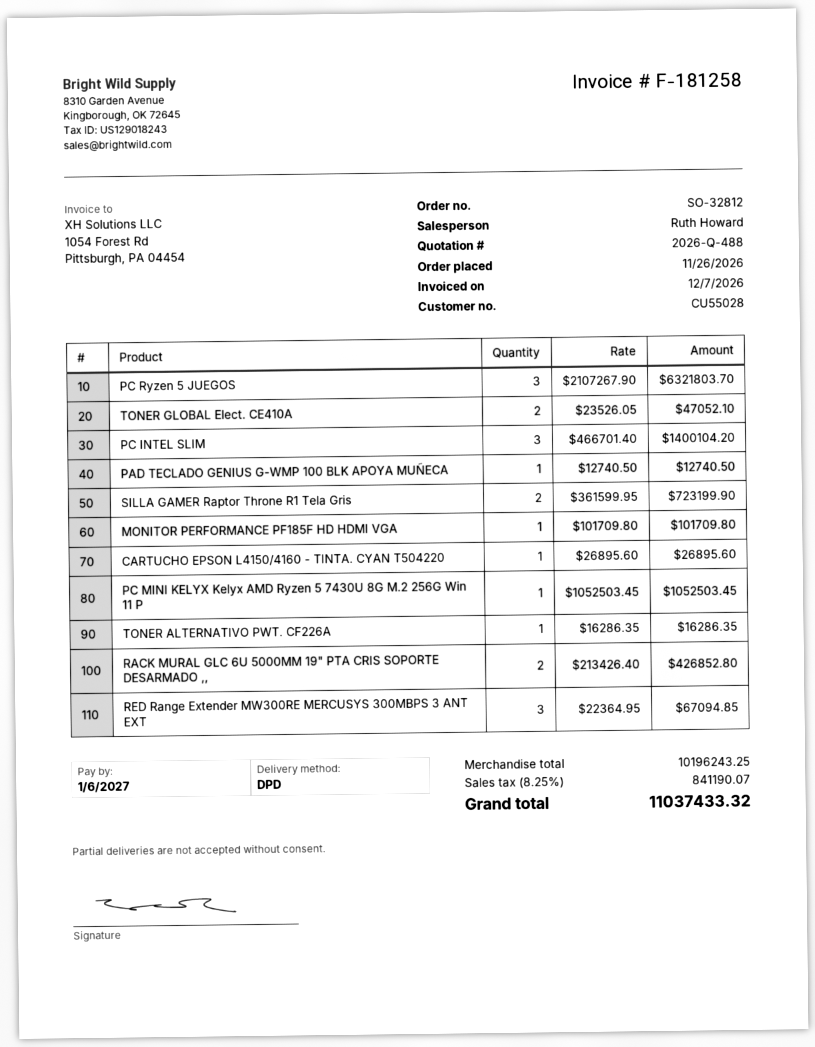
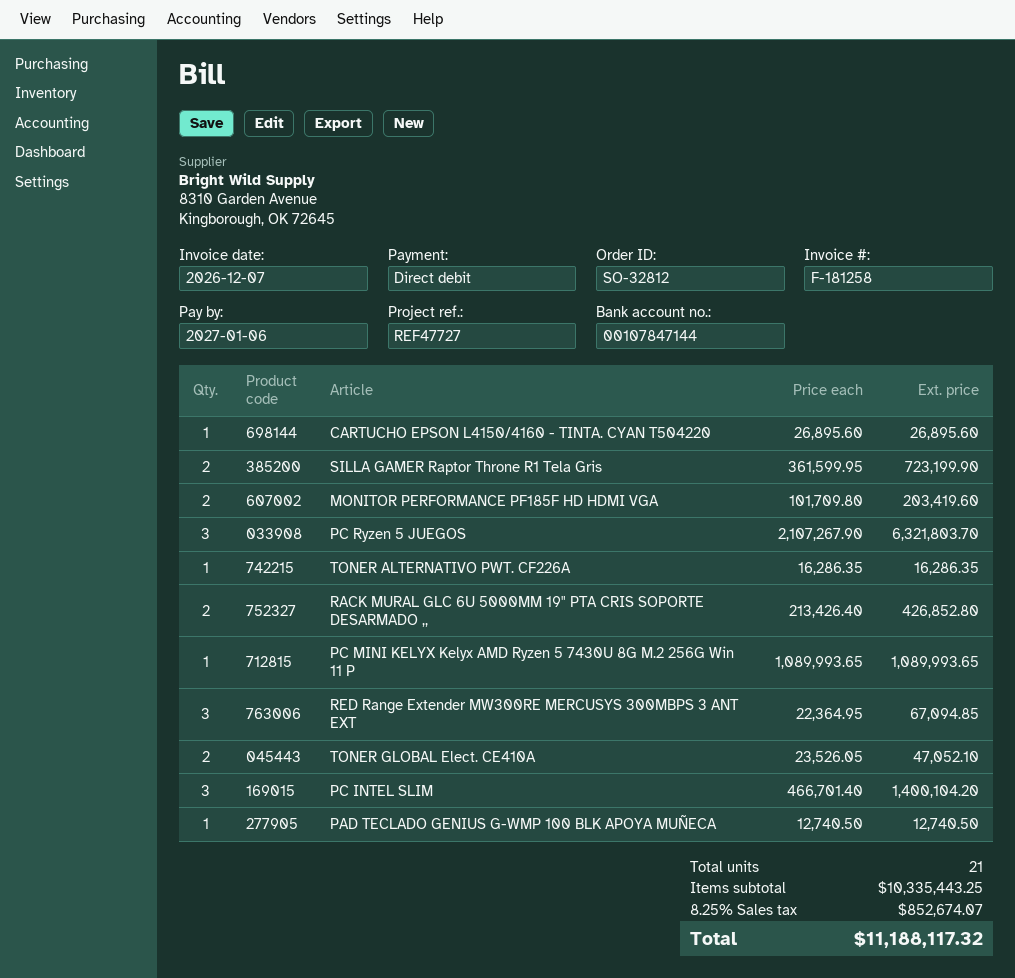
MONITOR PERFORMANCE PF185F HD HDMI VGA: 1 x 101709.80 = 101709.80 -> 2 x 101709.80 = 203419.60
PC MINI KELYX Kelyx AMD Ryzen 5 7430U 8G M.2 256G Win 11 P: 1 x 1052503.45 = 1052503.45 -> 1 x 1089993.65 = 1089993.65
subtotal: 10196243.25 -> 10335443.25
tax: 8.25% = 841190.07 -> 8.25% = 852674.07
total: 11037433.32 -> 11188117.32

